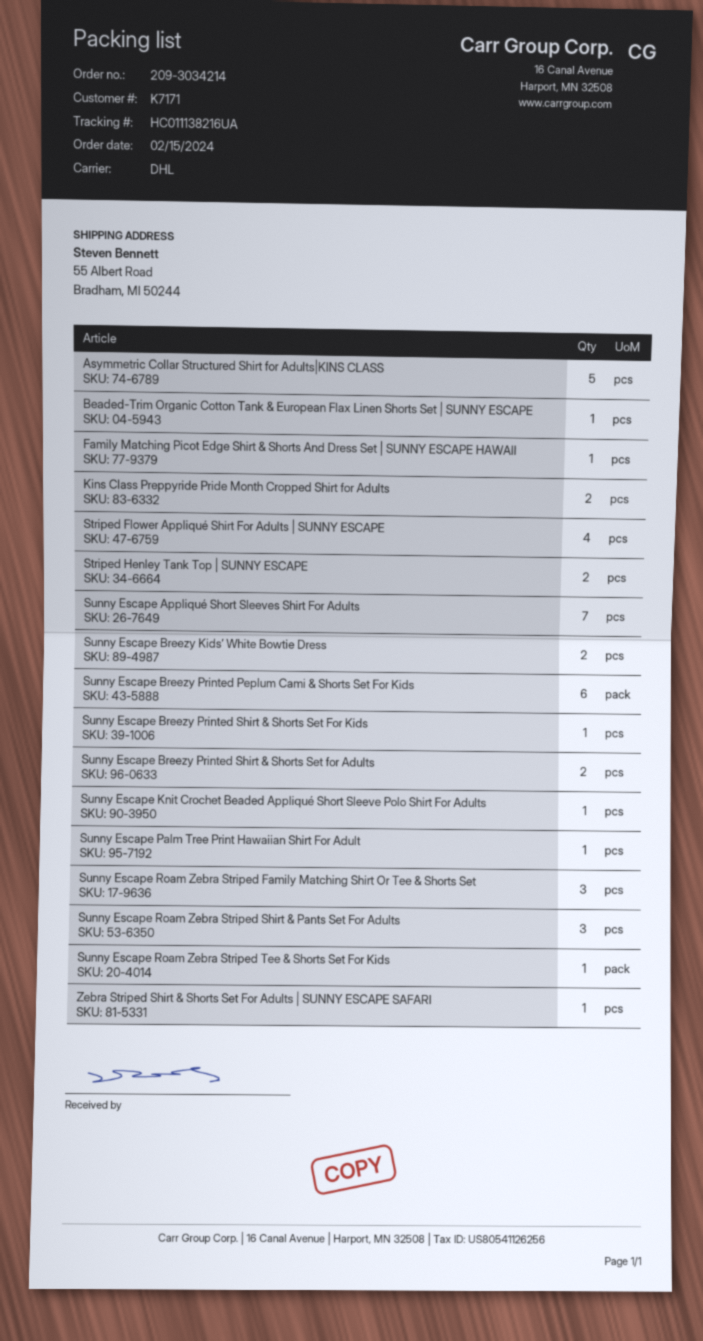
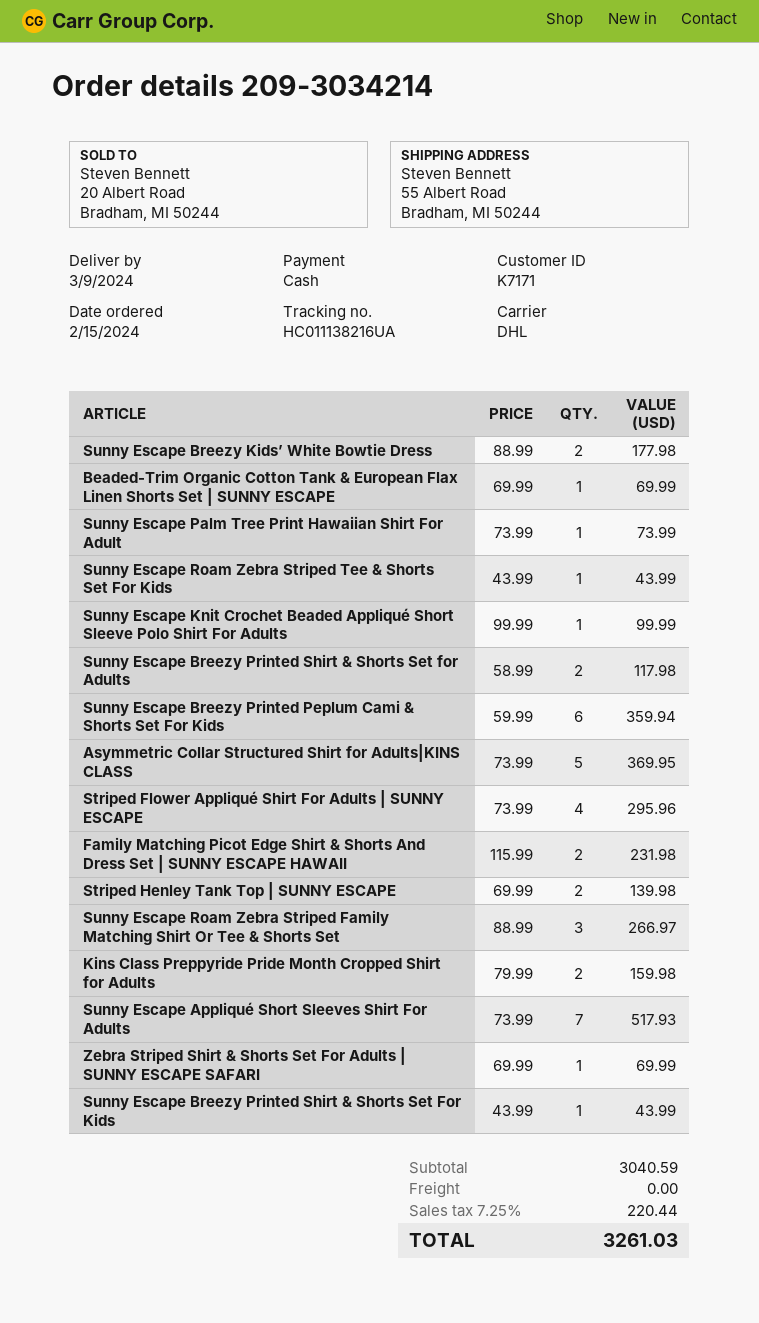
Family Matching Picot Edge Shirt & Shorts And Dress Set | SUNNY ESCAPE HAWAII: 1 -> 2
Sunny Escape Roam Zebra Striped Shirt & Pants Set For Adults: 3 -> none

